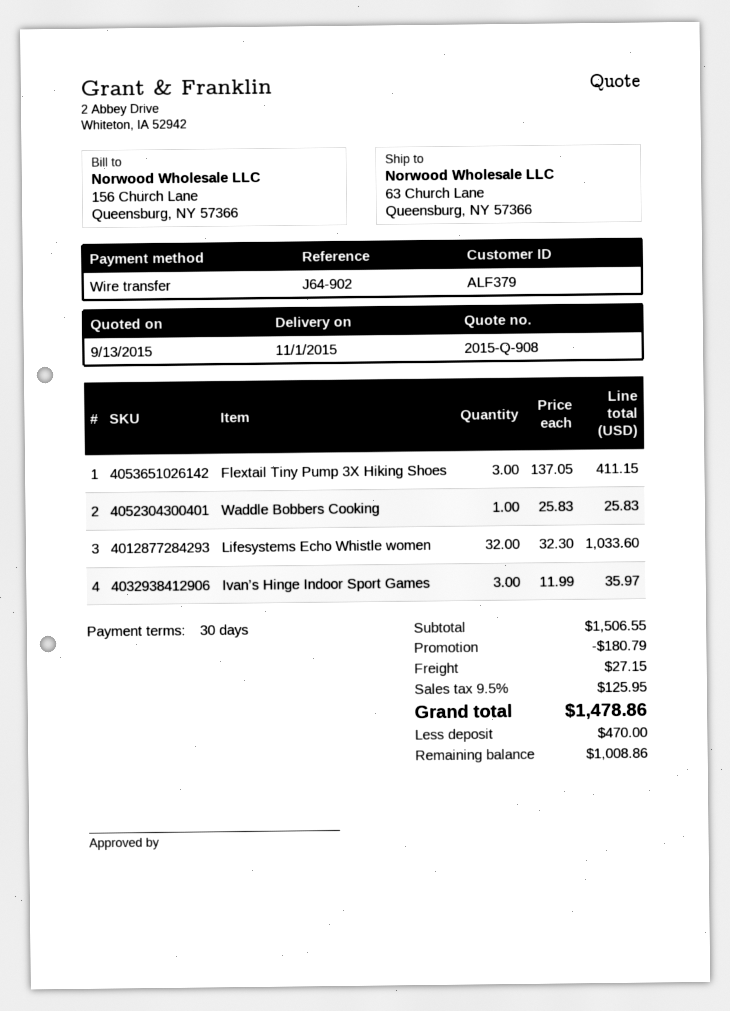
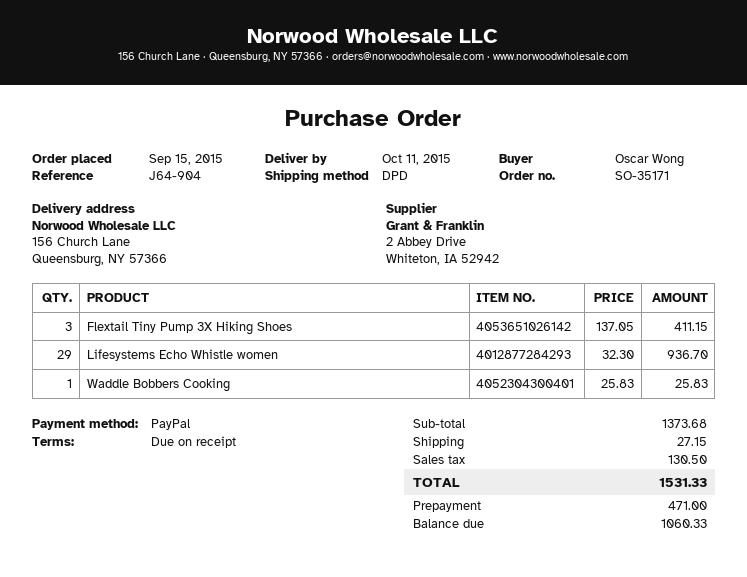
delivery date: 2015-11-01 -> 2015-10-11
payment terms: 30 days -> on receipt
reference: J64-902 -> J64-904
payment method: bank transfer -> PayPal
ship to: 63 Church Lane, Queensburg, NY 57366 -> 156 Church Lane, Queensburg, NY 57366
Lifesystems Echo Whistle women: 32 x 32.30 = 1033.60 -> 29 x 32.30 = 936.70
Ivan’s Hinge Indoor Sport Games: 3 x 11.99 = 35.97 -> none
subtotal: 1506.55 -> 1373.68
discount: 180.79 -> none
tax: 125.95 -> 130.50
total: 1478.86 -> 1531.33
deposit: 470.00 -> 471.00
balance: 1008.86 -> 1060.33

